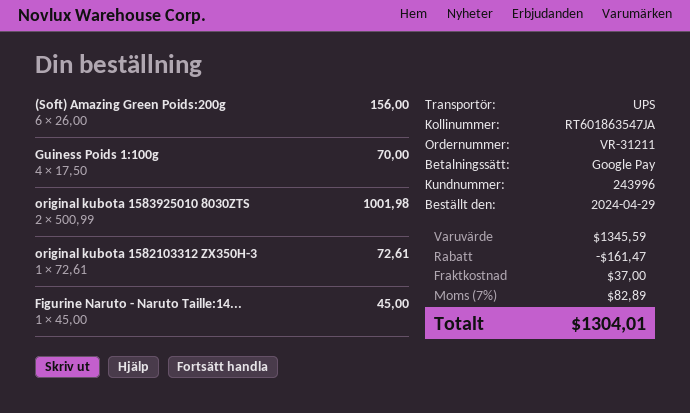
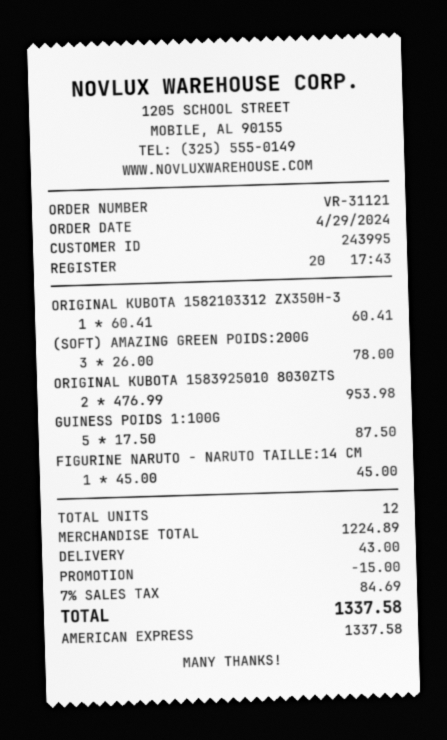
order number: VR-31211 -> VR-31121
customer number: 243996 -> 243995
payment method: Google Pay -> American Express
(Soft) Amazing Green Poids:200g: 6 x 26.00 = 156.00 -> 3 x 26.00 = 78.00
Guiness Poids 1:100g: 4 x 17.50 = 70.00 -> 5 x 17.50 = 87.50
original kubota 1583925010 8030ZTS: 2 x 500.99 = 1001.98 -> 2 x 476.99 = 953.98
original kubota 1582103312 ZX350H-3: 1 x 72.61 = 72.61 -> 1 x 60.41 = 60.41
subtotal: 1345.59 -> 1224.89
discount: 161.47 -> 15.00
shipping: 37.00 -> 43.00
tax: 7% = 82.89 -> 7% = 84.69
total: 1304.01 -> 1337.58

